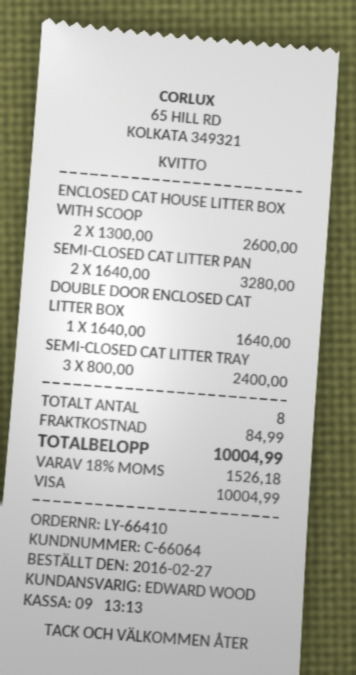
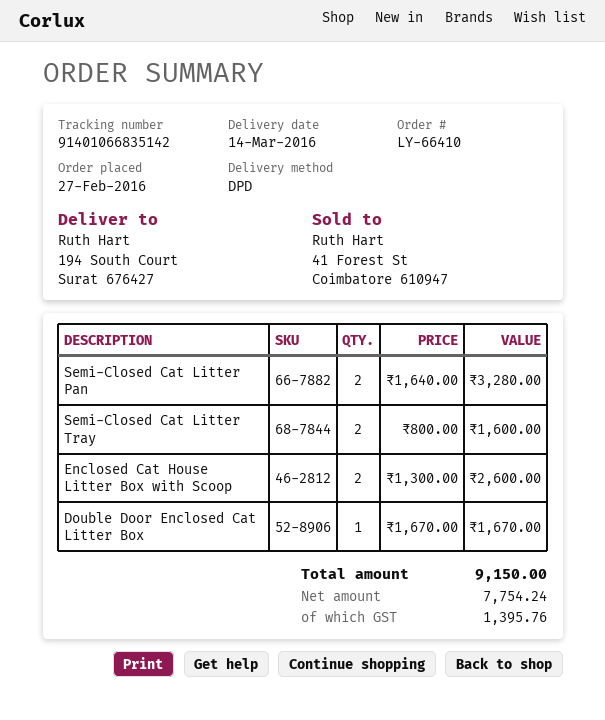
DOUBLE DOOR ENCLOSED CAT LITTER BOX: 1 x 1640.00 = 1640.00 -> 1 x 1670.00 = 1670.00
SEMI-CLOSED CAT LITTER TRAY: 3 x 800.00 = 2400.00 -> 2 x 800.00 = 1600.00
shipping: 84.99 -> none
tax: 1526.18 -> 1395.76
total: 10004.99 -> 9150.00

